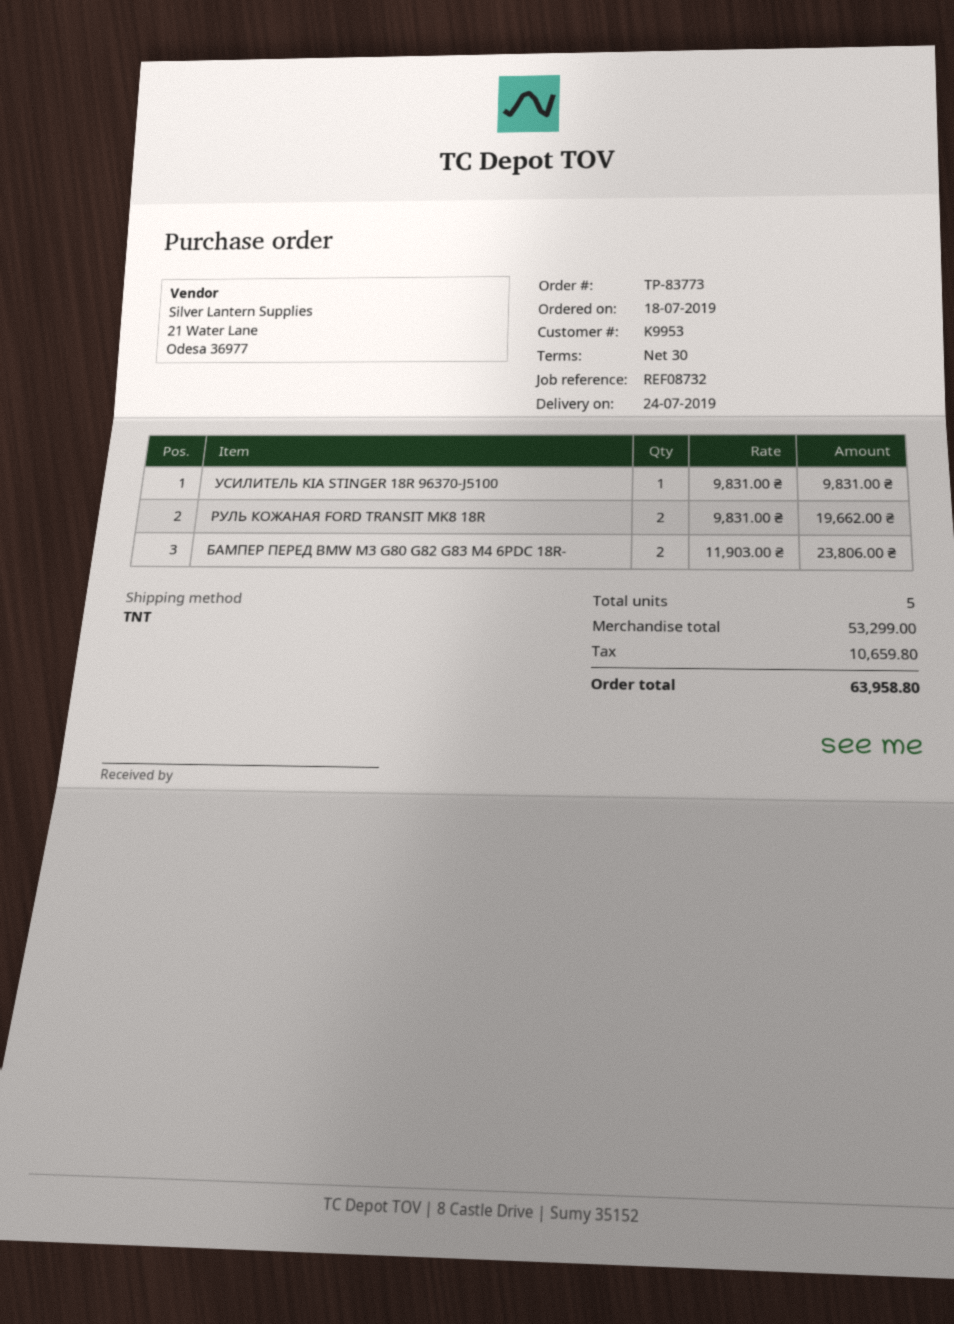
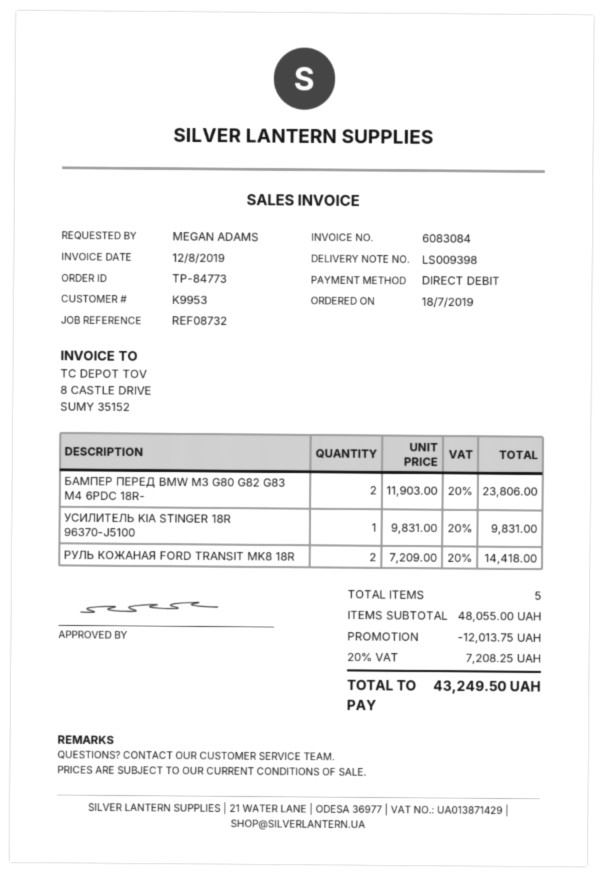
order number: TP-83773 -> TP-84773
РУЛЬ КОЖАНАЯ FORD TRANSIT MK8 18R: 2 x 9831.00 = 19662.00 -> 2 x 7209.00 = 14418.00
subtotal: 53299.00 -> 48055.00
discount: none -> 12013.75
tax: 10659.80 -> 7208.25
total: 63958.80 -> 43249.50

